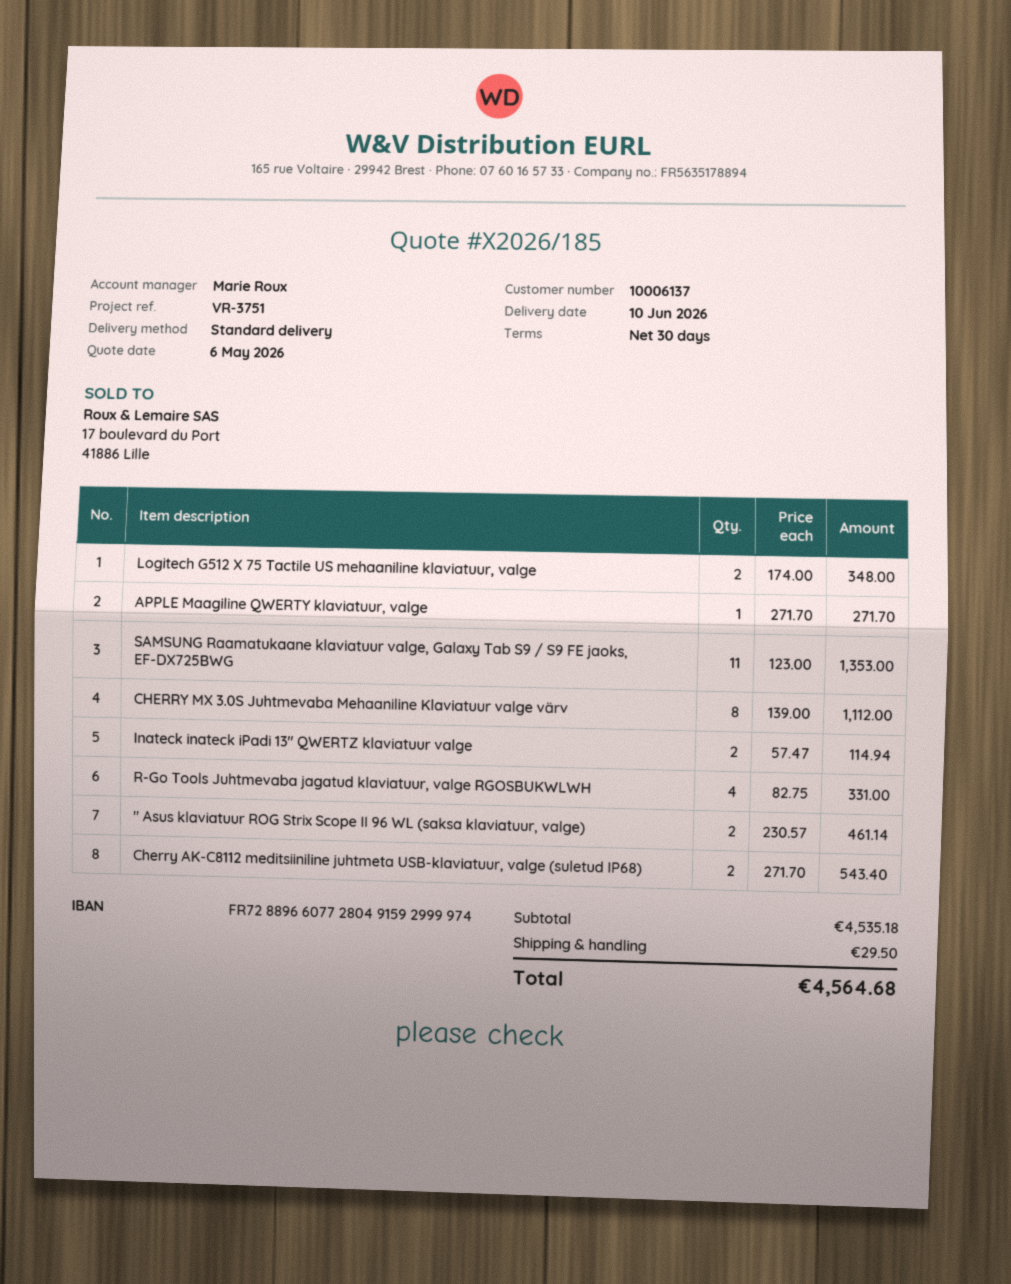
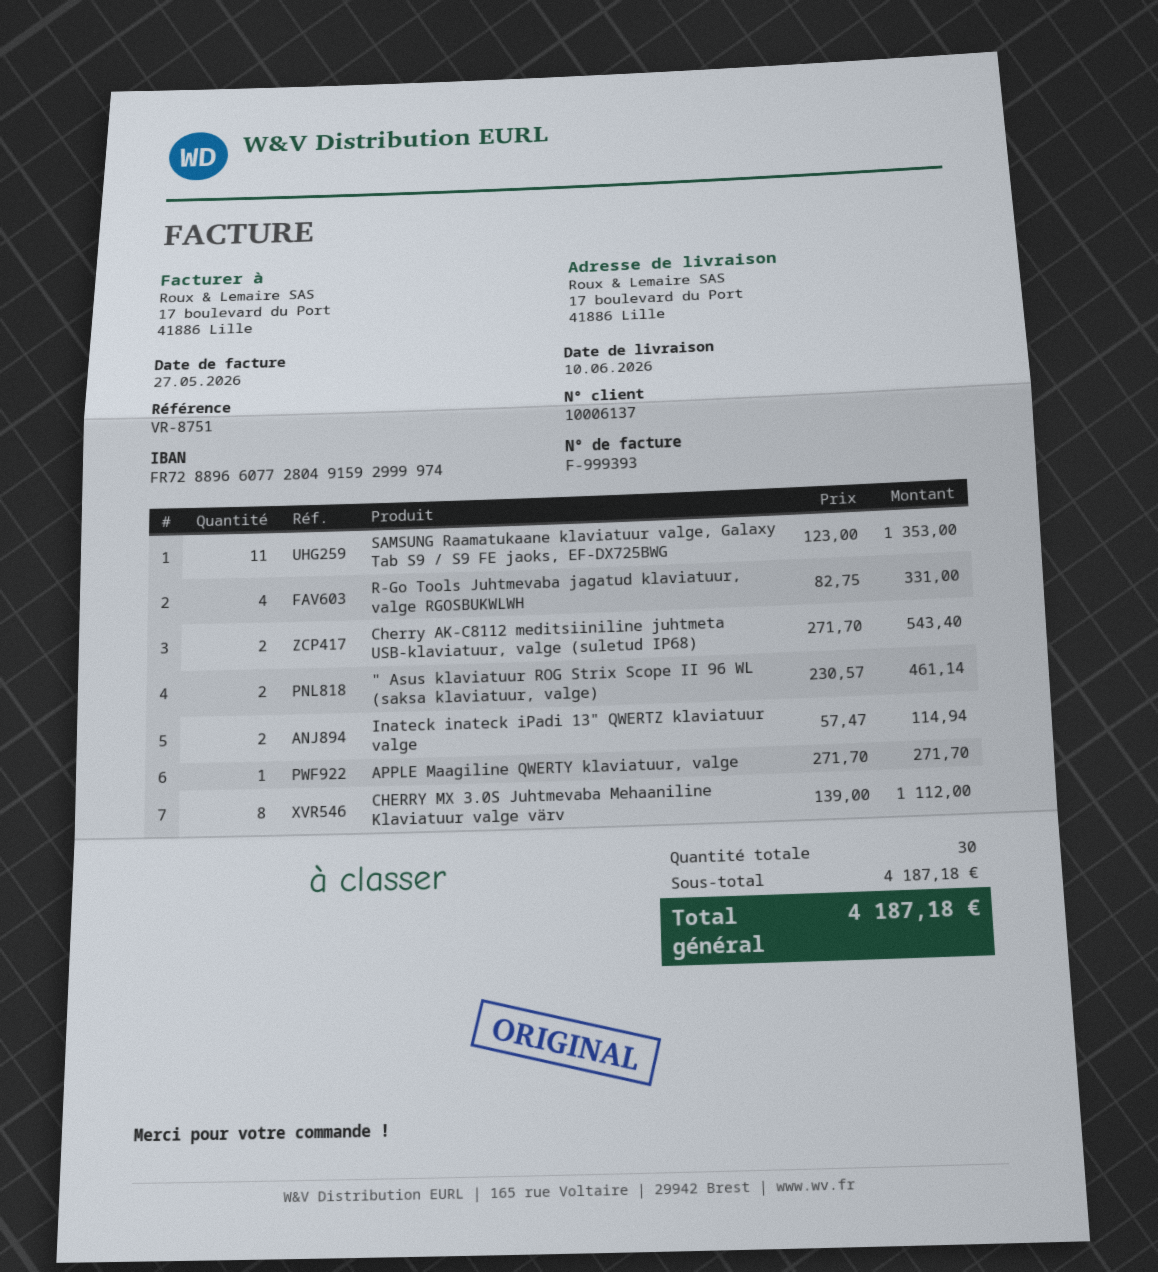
reference: VR-3751 -> VR-8751
Logitech G512 X 75 Tactile US mehaaniline klaviatuur, valge: 2 x 174.00 = 348.00 -> none
subtotal: 4535.18 -> 4187.18
shipping: 29.50 -> none
total: 4564.68 -> 4187.18

